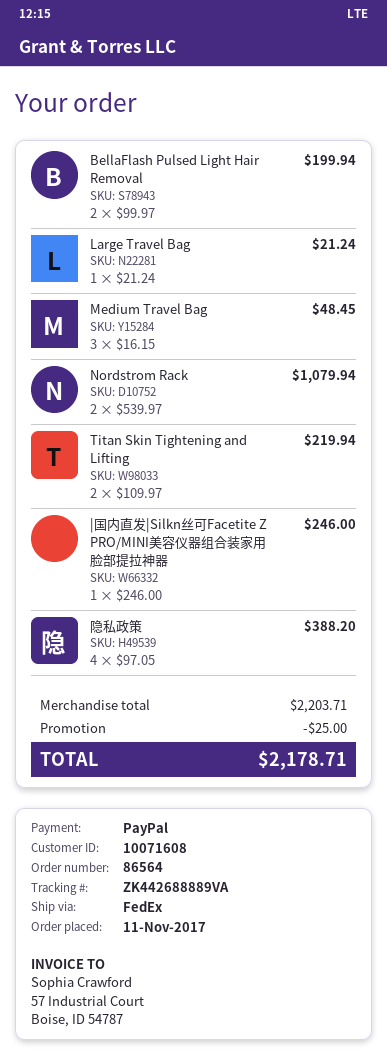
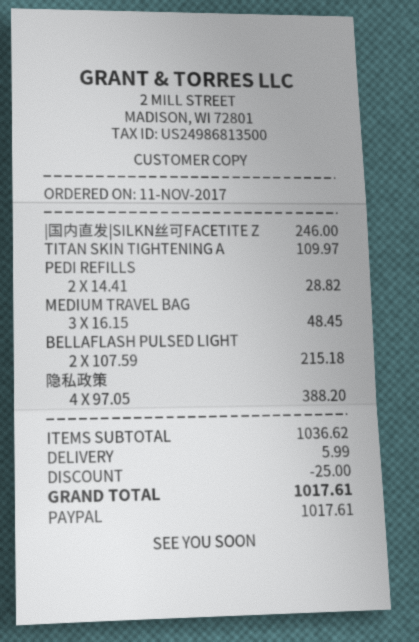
BellaFlash Pulsed Light Hair Removal: 2 x 99.97 = 199.94 -> 2 x 107.59 = 215.18
Large Travel Bag: 1 x 21.24 = 21.24 -> none
Nordstrom Rack: 2 x 539.97 = 1079.94 -> none
Titan Skin Tightening and Lifting: 2 x 109.97 = 219.94 -> 1 x 109.97 = 109.97
PEDI REFILLS: none -> 2 x 14.41 = 28.82
subtotal: 2203.71 -> 1036.62
shipping: none -> 5.99
total: 2178.71 -> 1017.61

